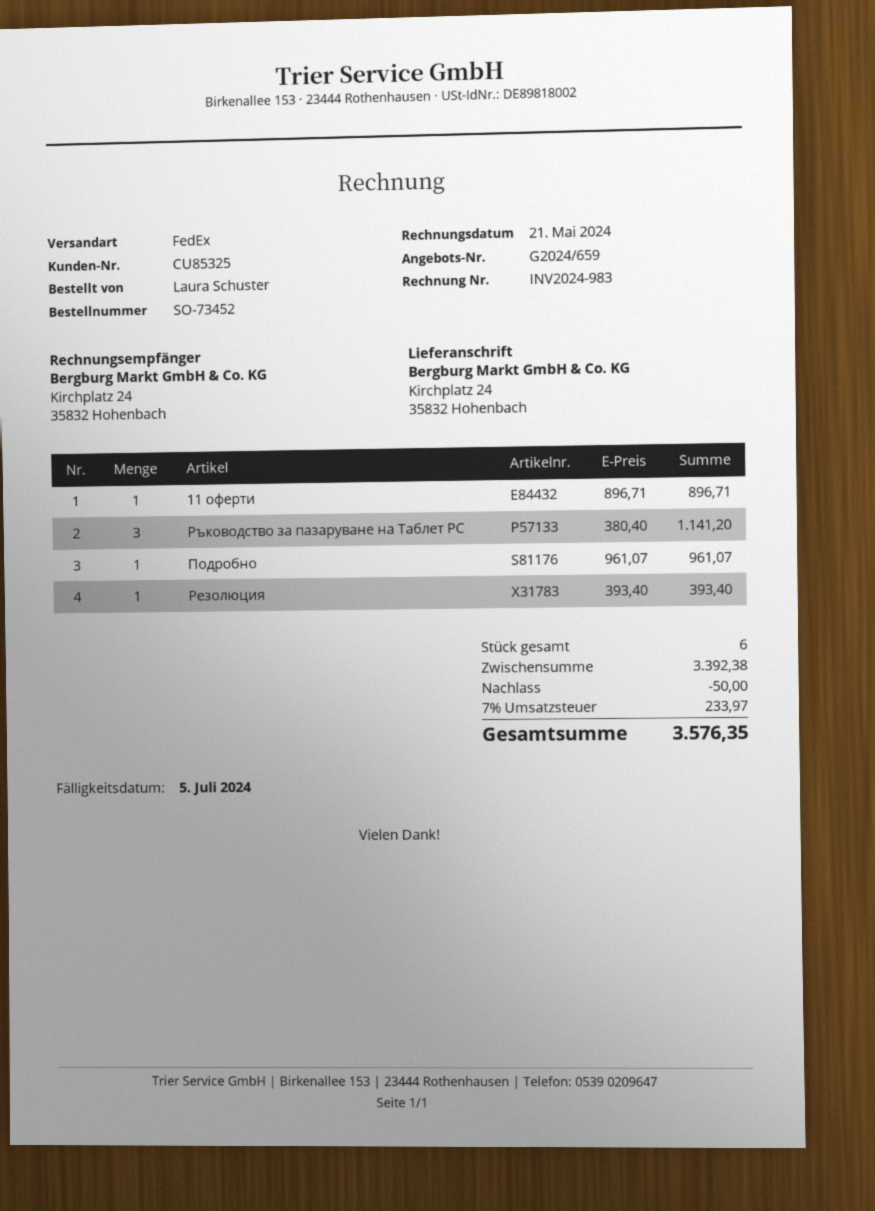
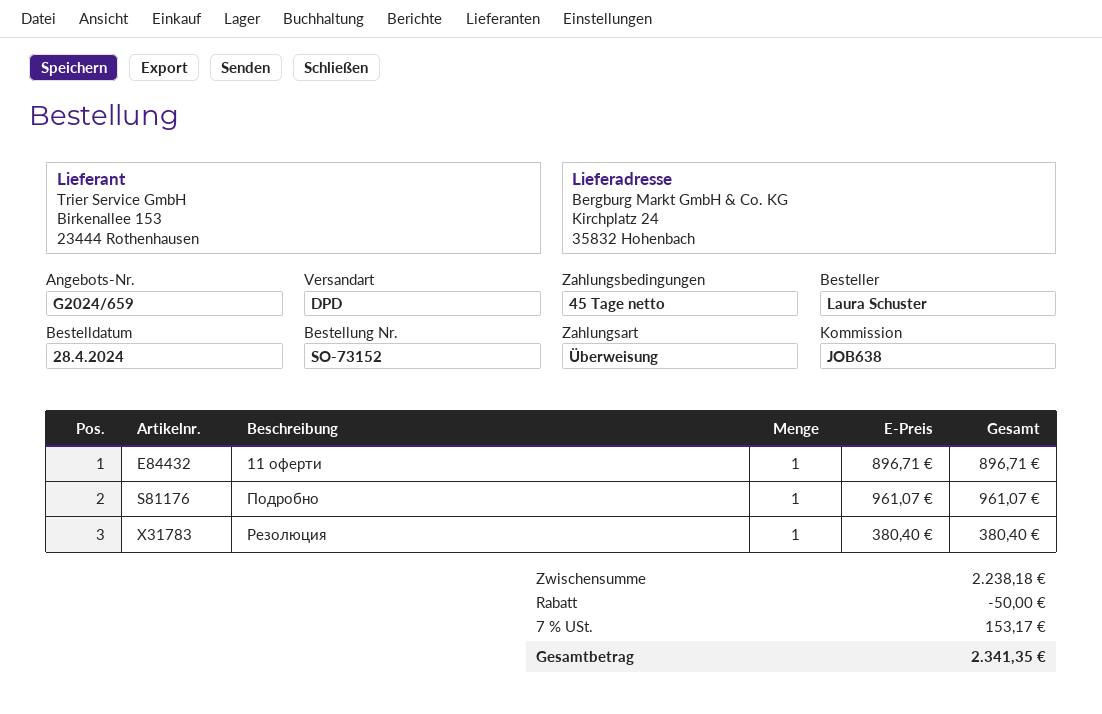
order number: SO-73452 -> SO-73152
shipping method: FedEx -> DPD
Pъководство за пазаруване на Таблет PC: 3 x 380.40 = 1141.20 -> none
Резолюция: 1 x 393.40 = 393.40 -> 1 x 380.40 = 380.40
subtotal: 3392.38 -> 2238.18
tax: 7% = 233.97 -> 7% = 153.17
total: 3576.35 -> 2341.35

